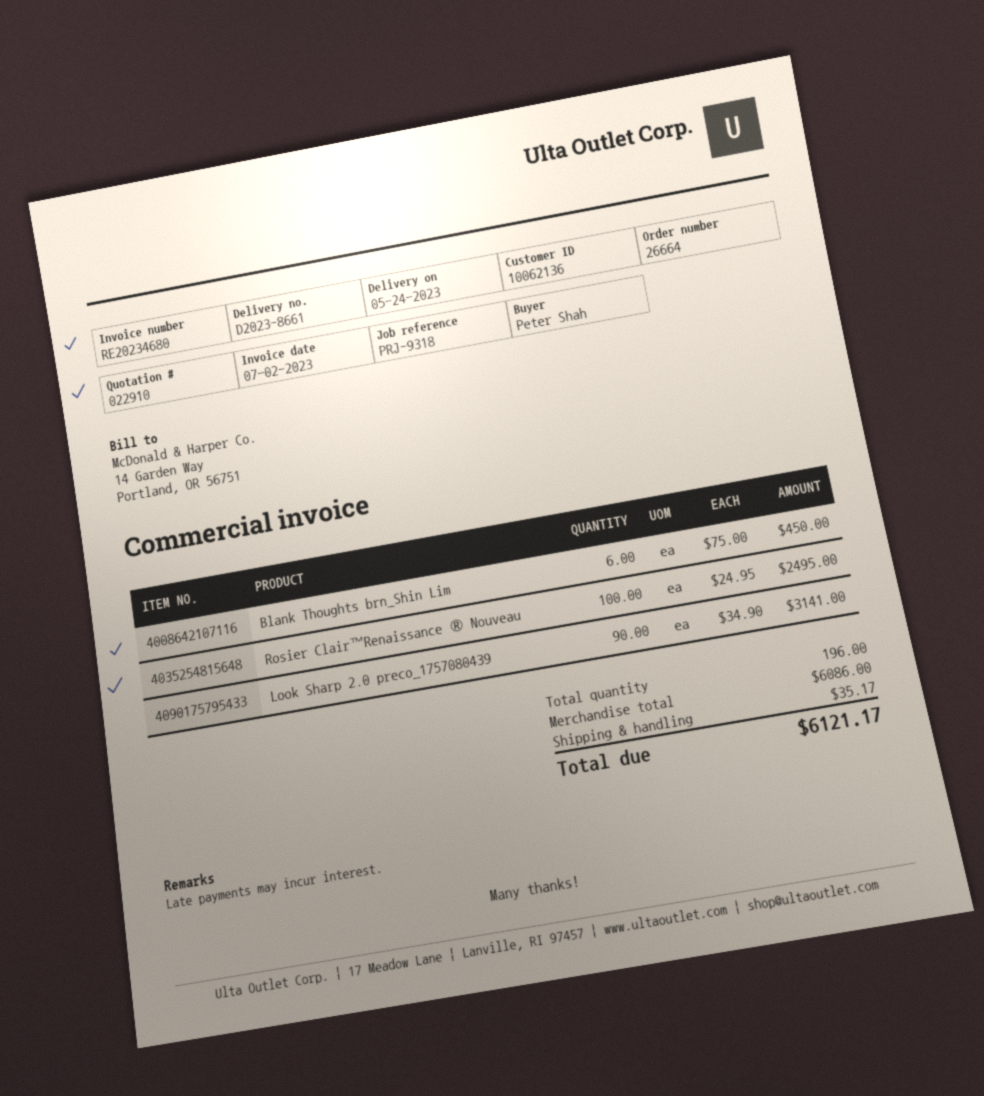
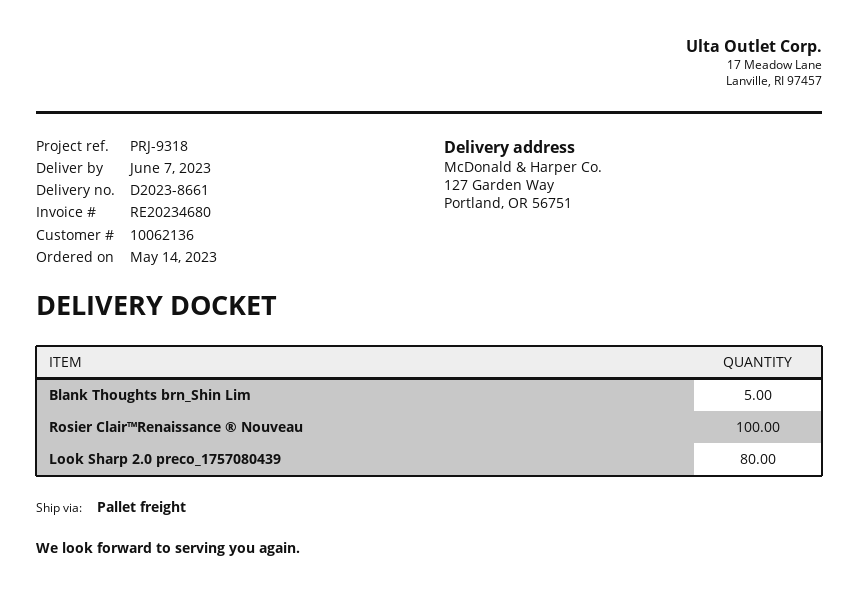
delivery date: 2023-05-24 -> 2023-06-07
Blank Thoughts brn_Shin Lim: 6 -> 5
Look Sharp 2.0 preco_1757080439: 90 -> 80

